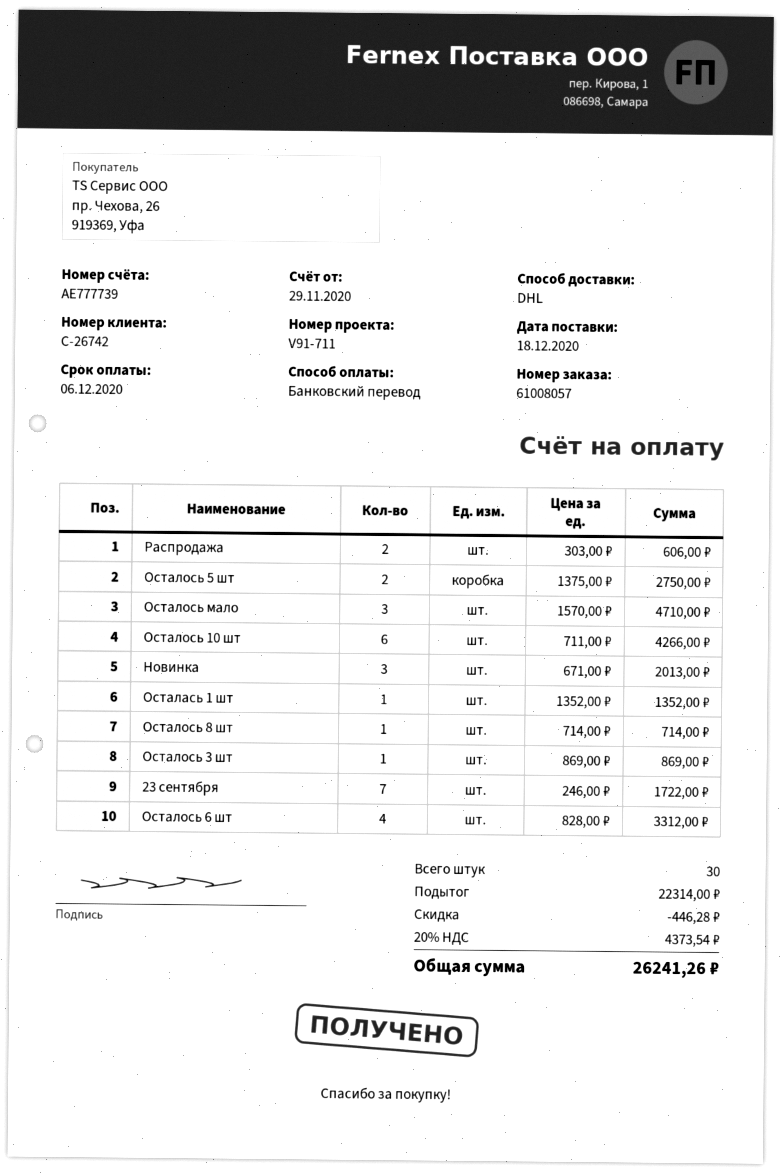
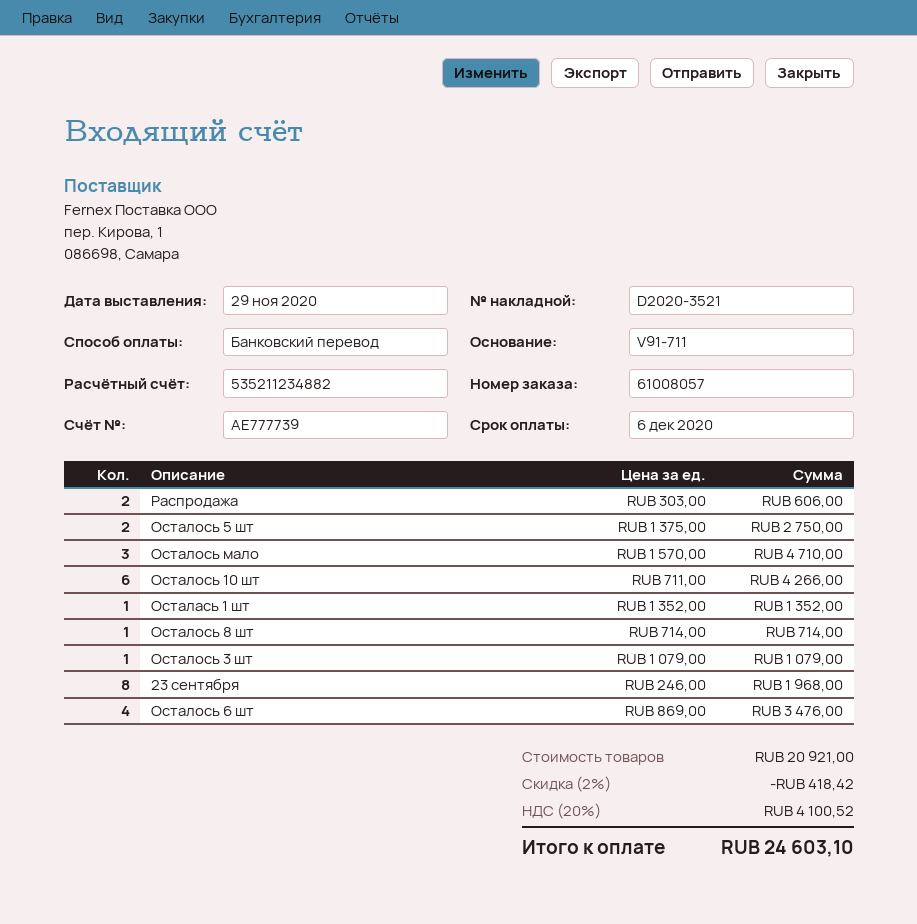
Новинка: 3 x 671.00 = 2013.00 -> none
Осталось 3 шт: 1 x 869.00 = 869.00 -> 1 x 1079.00 = 1079.00
23 сентября: 7 x 246.00 = 1722.00 -> 8 x 246.00 = 1968.00
Осталось 6 шт: 4 x 828.00 = 3312.00 -> 4 x 869.00 = 3476.00
subtotal: 22314.00 -> 20921.00
discount: 446.28 -> 418.42
tax: 20% = 4373.54 -> 20% = 4100.52
total: 26241.26 -> 24603.10

